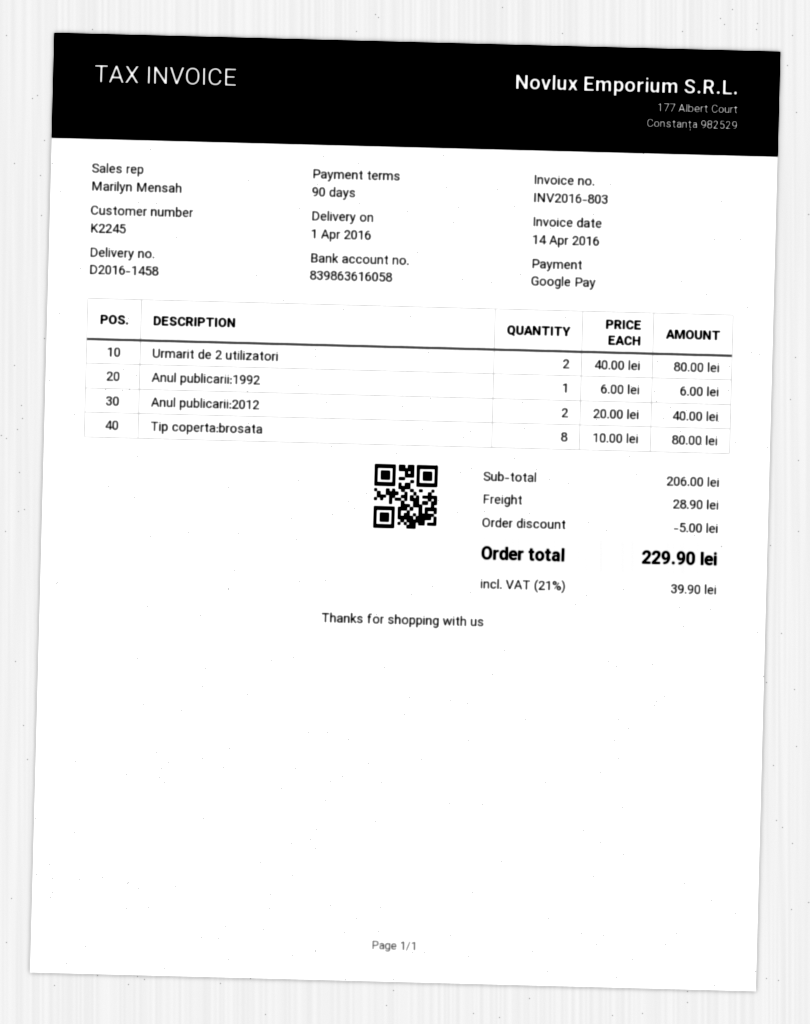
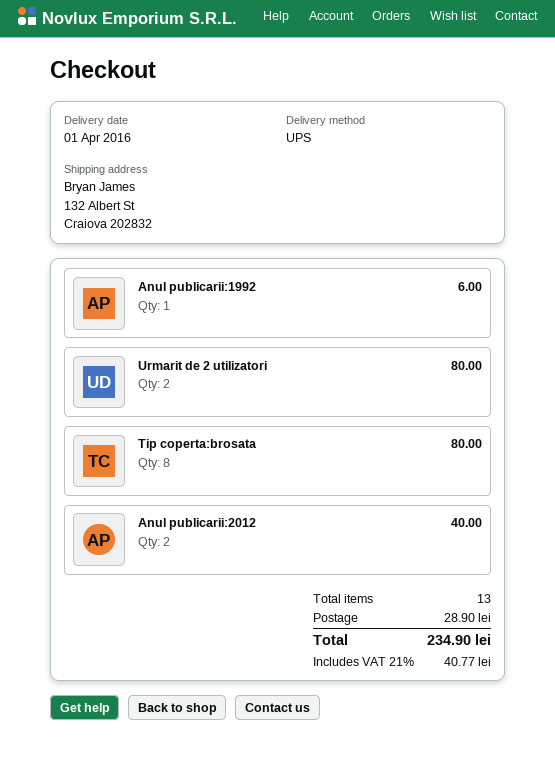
discount: 5.00 -> none
tax: 21% = 39.90 -> 21% = 40.77
total: 229.90 -> 234.90

